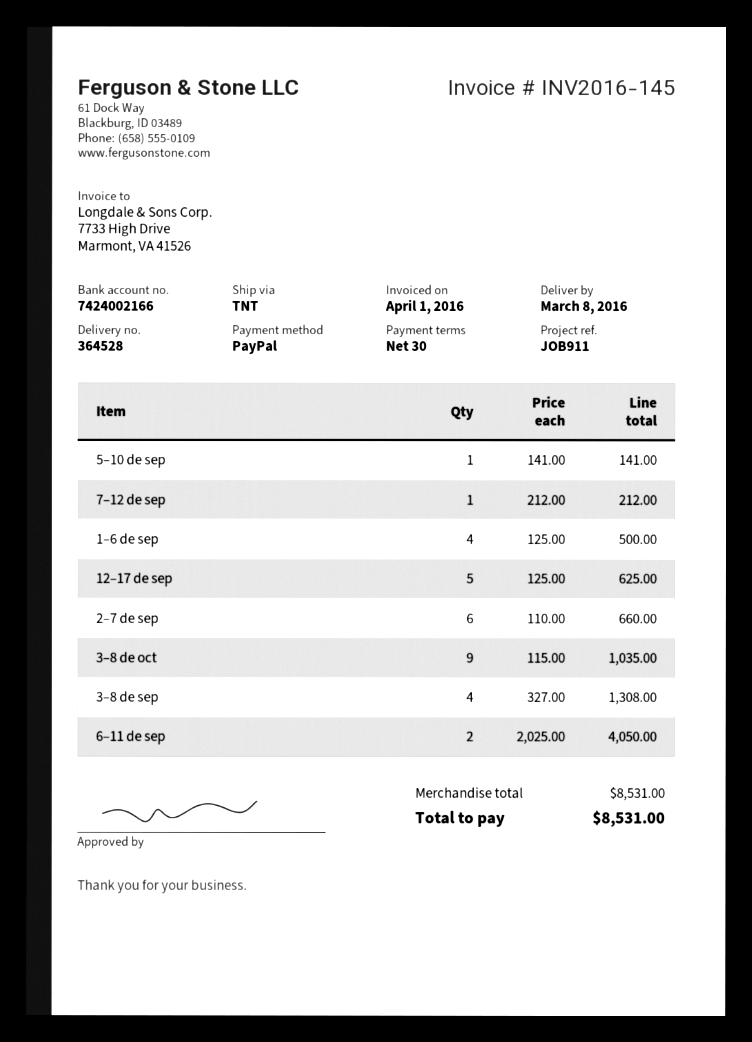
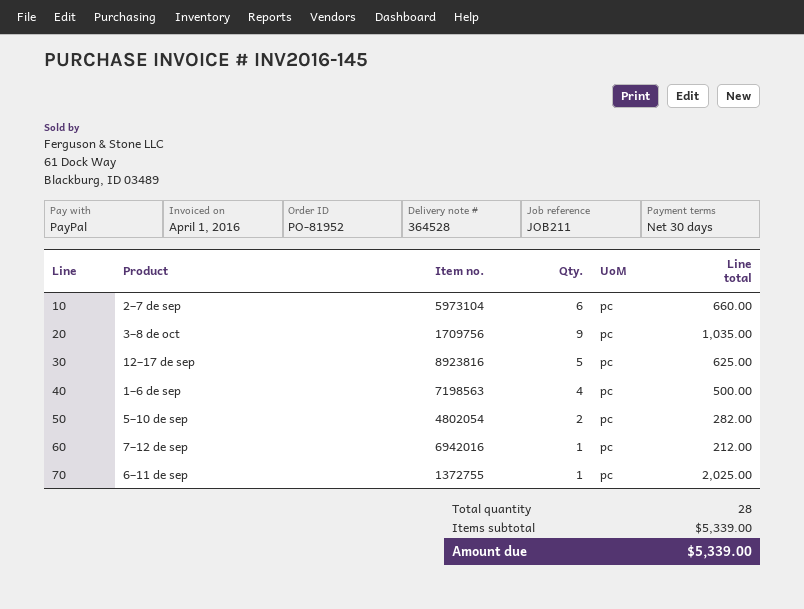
reference: JOB911 -> JOB211
5–10 de sep: 1 for 141.00 -> 2 for 282.00
3–8 de sep: 4 for 1308.00 -> none
6–11 de sep: 2 for 4050.00 -> 1 for 2025.00
subtotal: 8531.00 -> 5339.00
total: 8531.00 -> 5339.00

